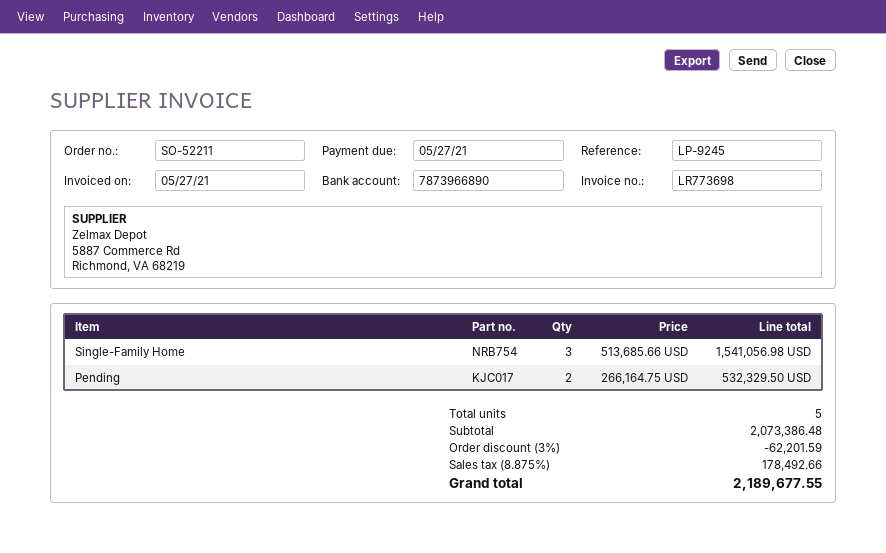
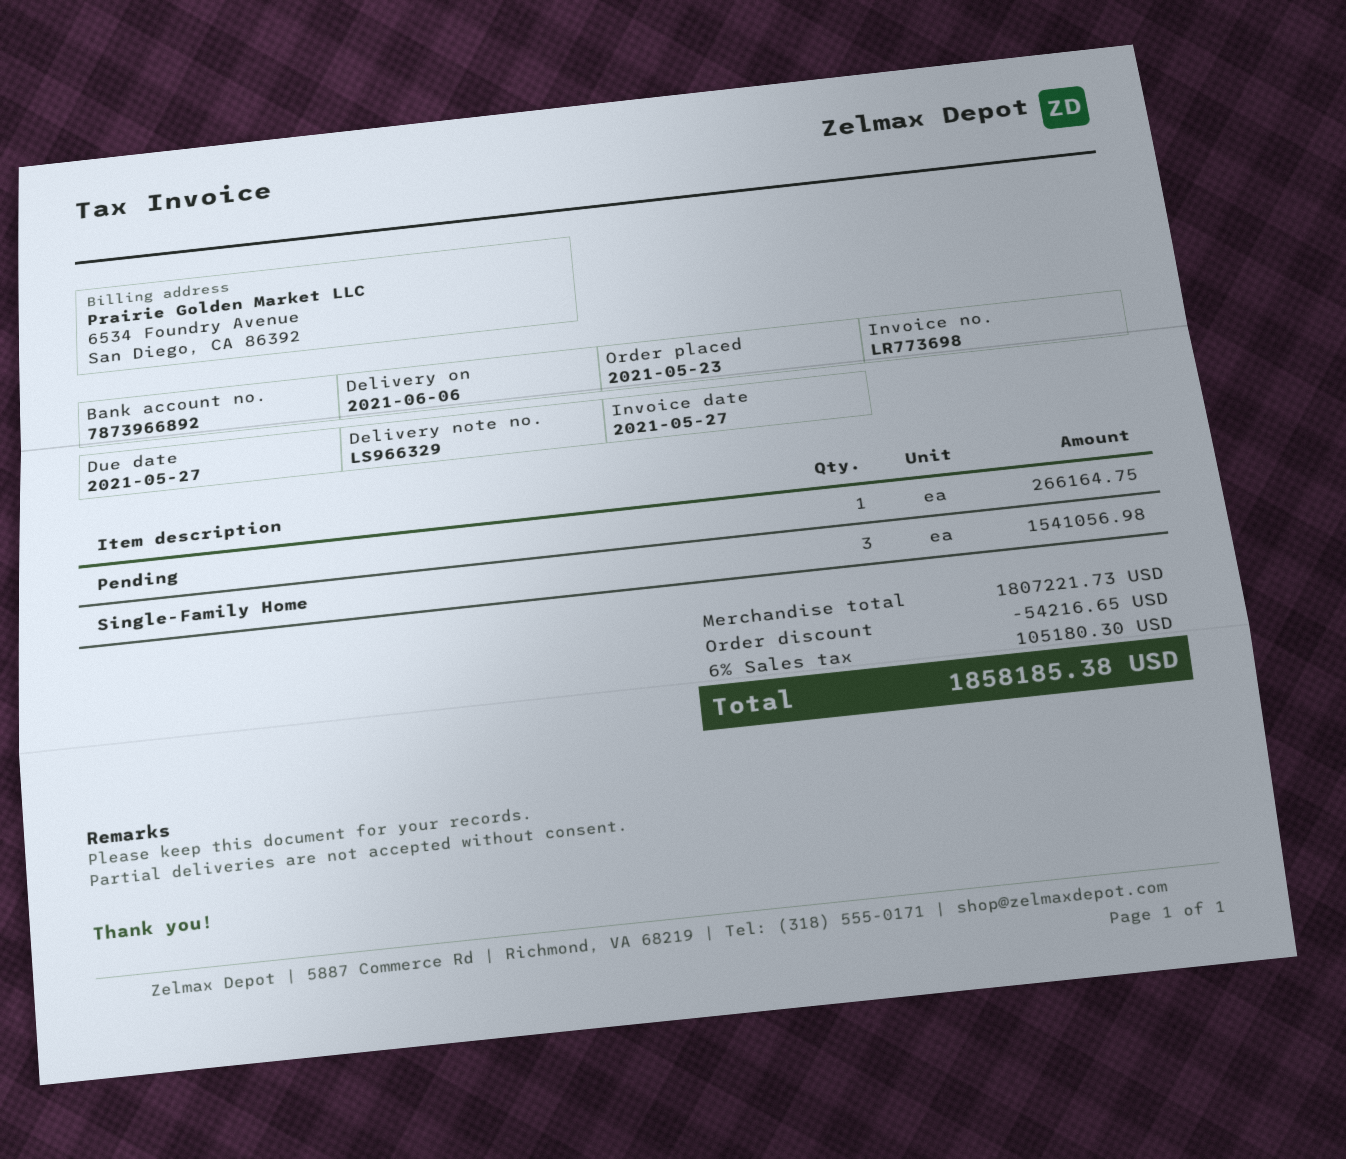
bank account: 7873966890 -> 7873966892
Pending: 2 for 532329.50 -> 1 for 266164.75
subtotal: 2073386.48 -> 1807221.73
discount: 62201.59 -> 54216.65
tax: 8.875% = 178492.66 -> 6% = 105180.30
total: 2189677.55 -> 1858185.38

